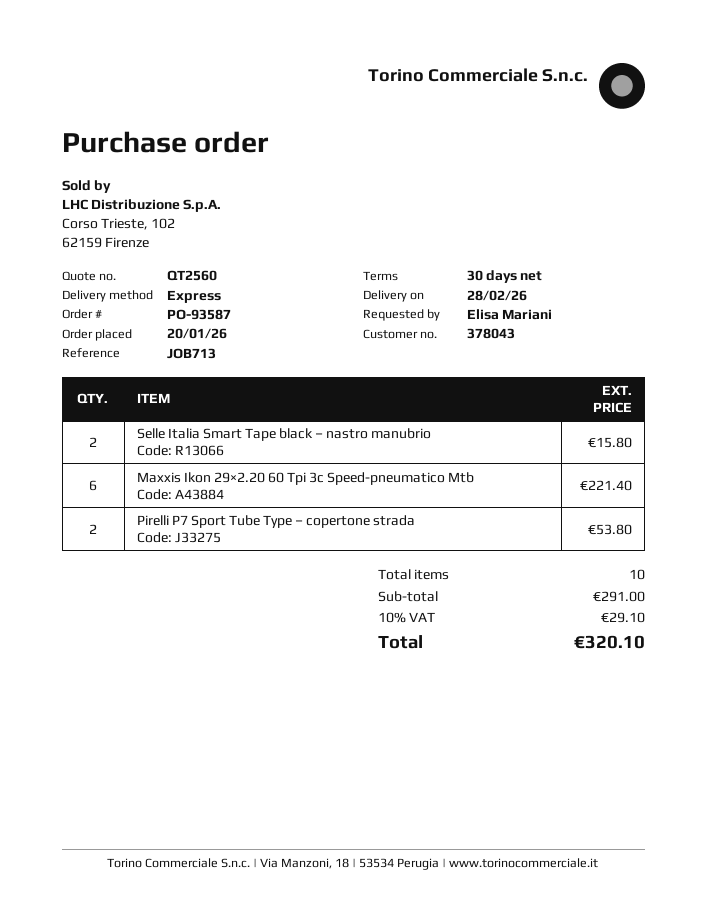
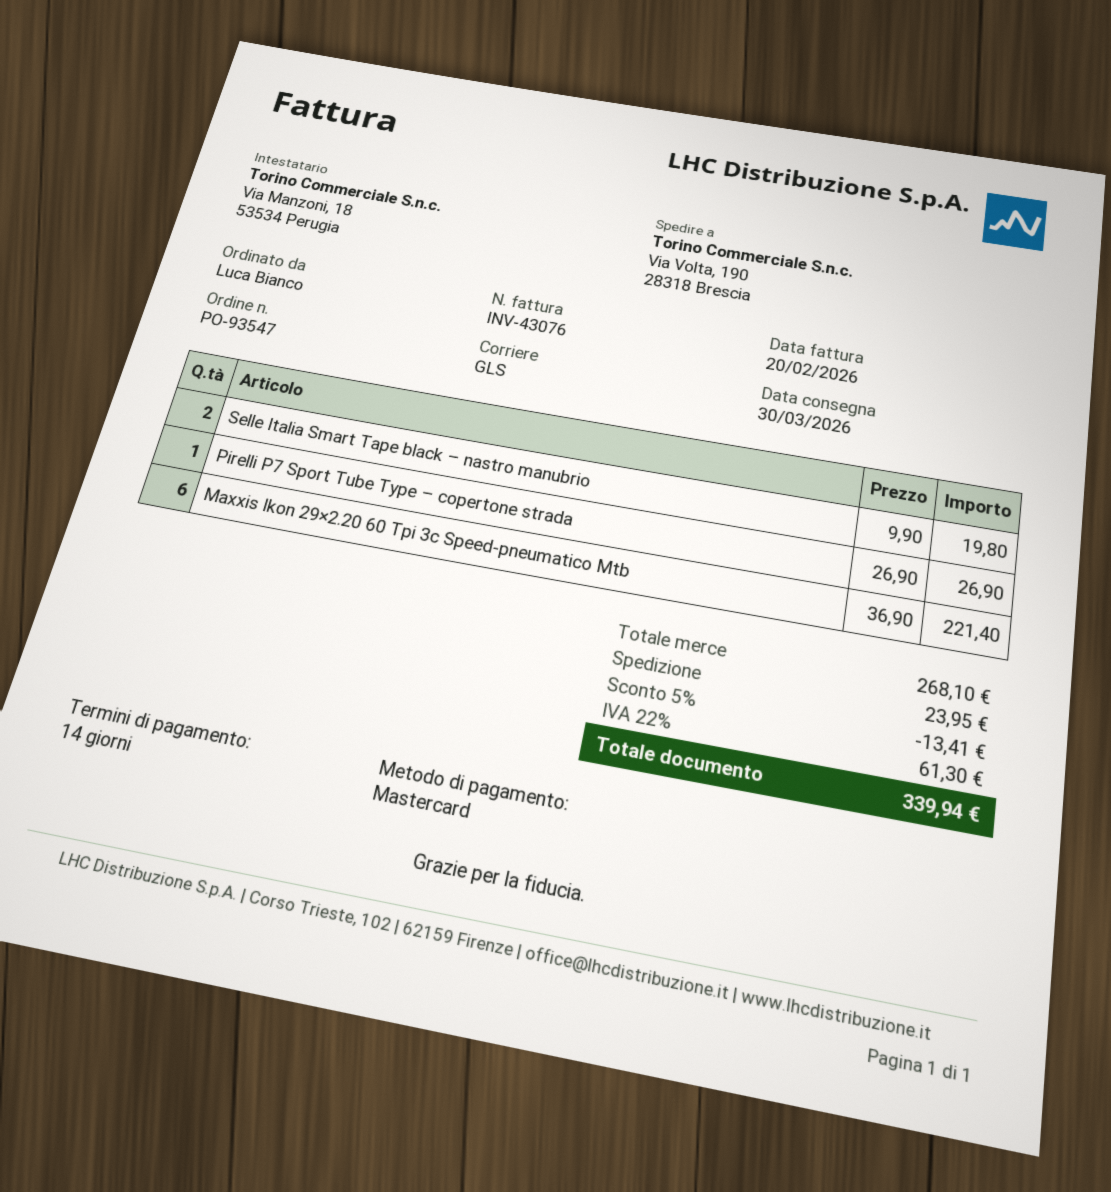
order number: PO-93587 -> PO-93547
delivery date: 2026-02-28 -> 2026-03-30
payment terms: 30 days -> 14 days
ordered by: Elisa Mariani -> Luca Bianco
shipping method: express -> GLS
Selle Italia Smart Tape black – nastro manubrio: 2 for 15.80 -> 2 for 19.80
Pirelli P7 Sport Tube Type – copertone strada: 2 for 53.80 -> 1 for 26.90
subtotal: 291.00 -> 268.10
discount: none -> 5% = 13.41
shipping: none -> 23.95
tax: 10% = 29.10 -> 22% = 61.30
total: 320.10 -> 339.94

